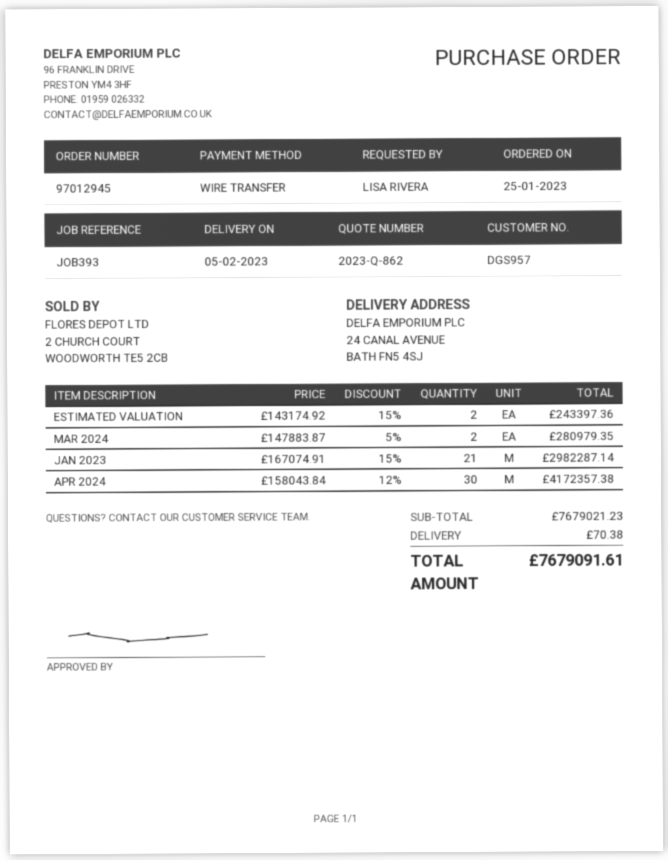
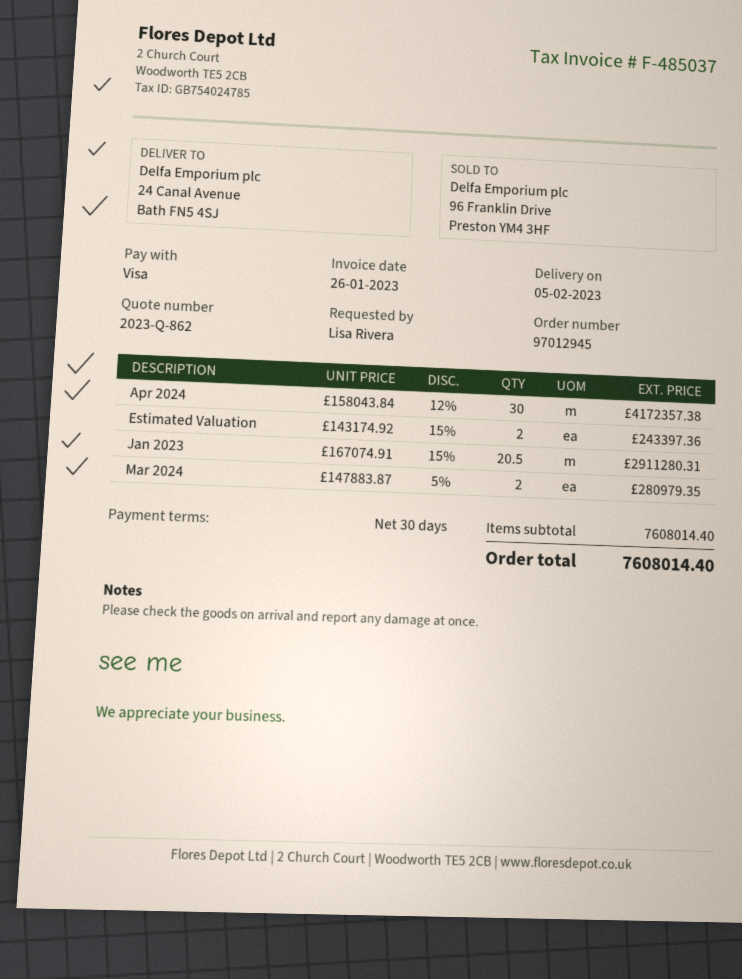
payment method: bank transfer -> Visa
JAN 2023: 21 x 167074.91 - 15% = 2982287.14 -> 20.5 x 167074.91 - 15% = 2911280.31
subtotal: 7679021.23 -> 7608014.40
shipping: 70.38 -> none
total: 7679091.61 -> 7608014.40

